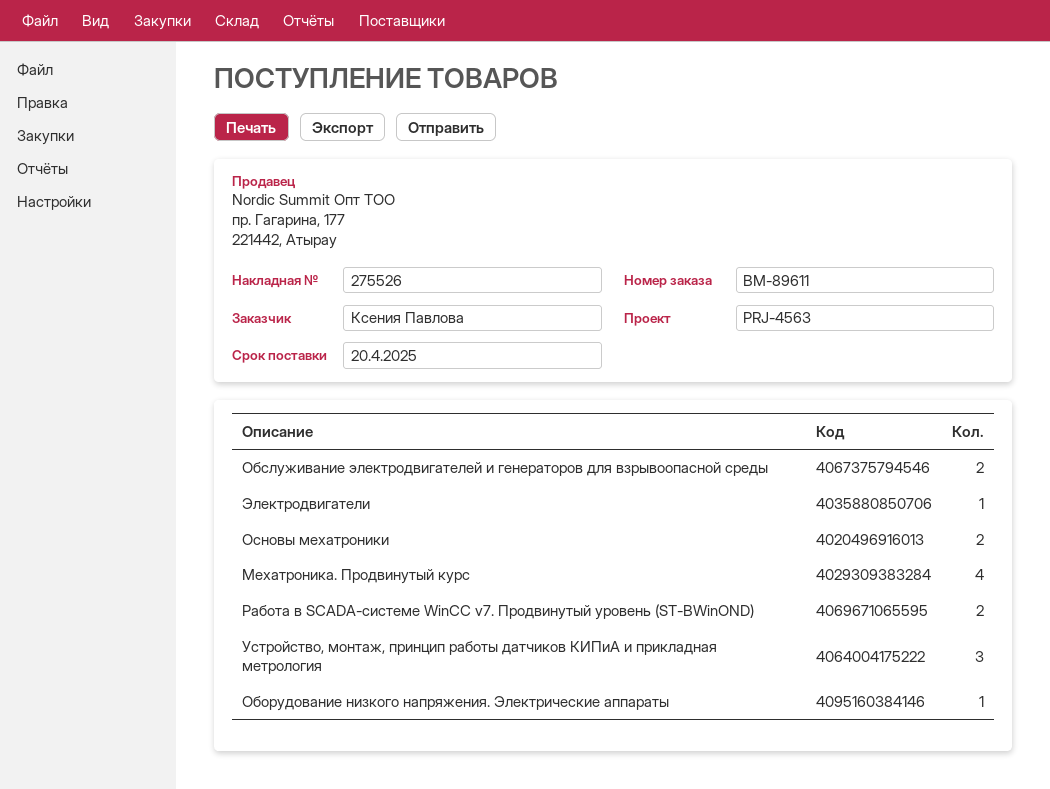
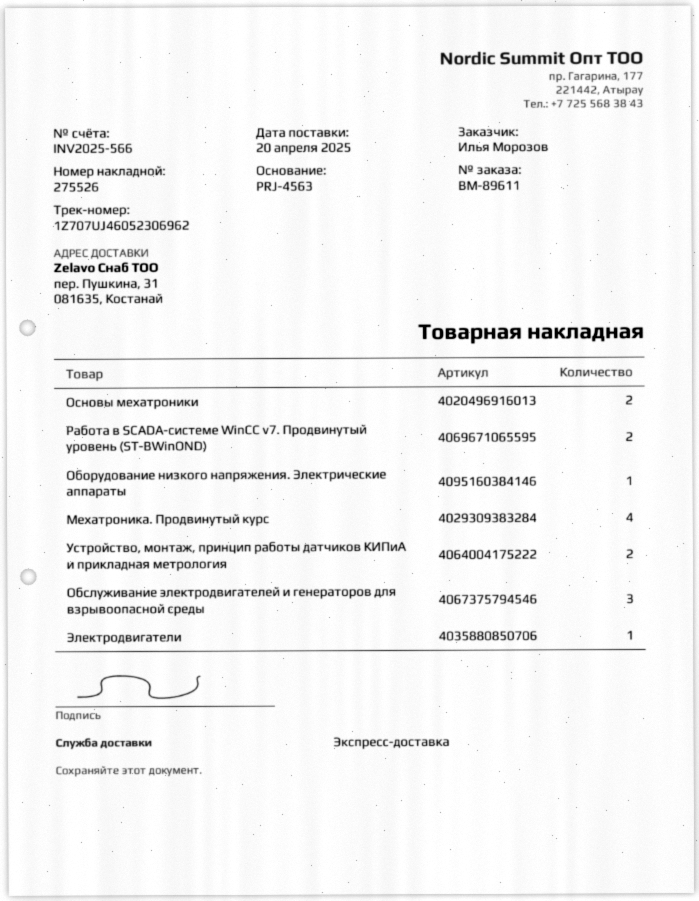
ordered by: Ксения Павлова -> Илья Морозов
Обслуживание электродвигателей и генераторов для взрывоопасной среды: 2 -> 3
Устройство, монтаж, принцип работы датчиков КИПиА и прикладная метрология: 3 -> 2

